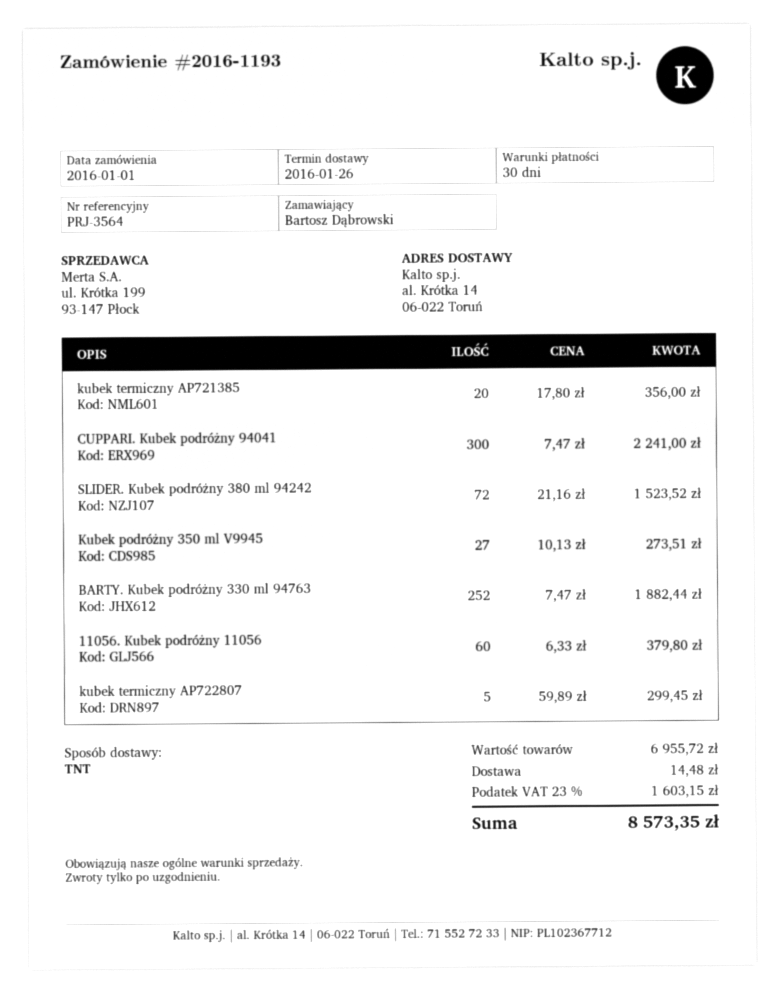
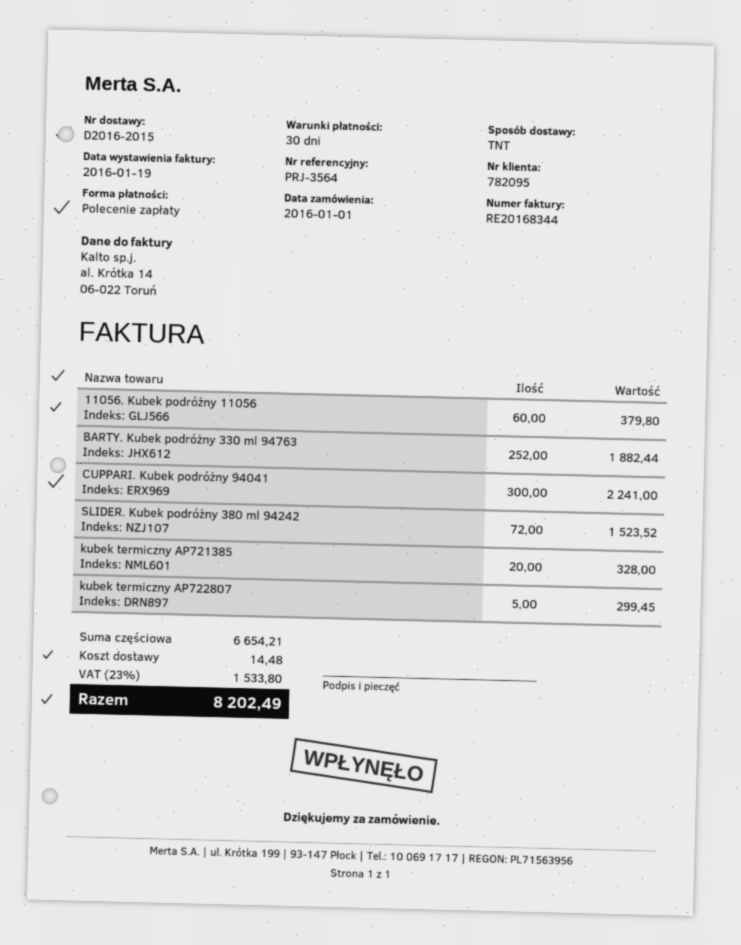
kubek termiczny AP721385: 20 for 356.00 -> 20 for 328.00
Kubek podróżny 350 ml V9945: 27 for 273.51 -> none
subtotal: 6955.72 -> 6654.21
tax: 23% = 1603.15 -> 23% = 1533.80
total: 8573.35 -> 8202.49

